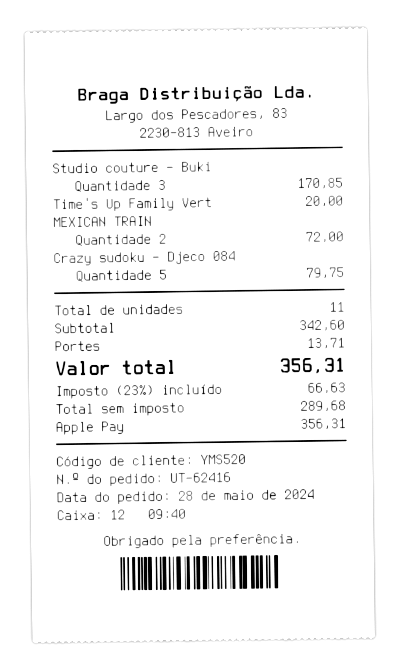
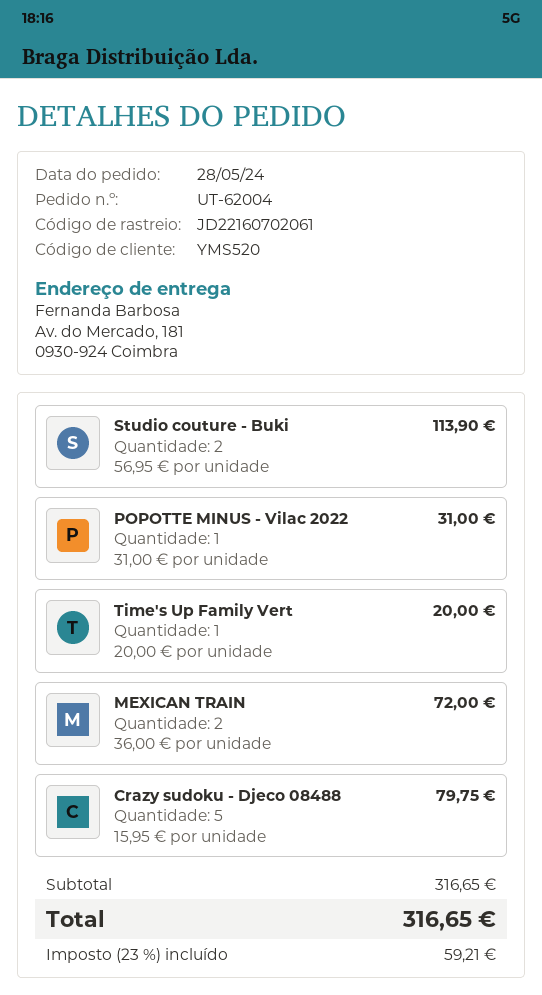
order number: UT-62416 -> UT-62004
Studio couture - Buki: 3 for 170.85 -> 2 for 113.90
POPOTTE MINUS - Vilac 2022: none -> 1 for 31.00
subtotal: 342.60 -> 316.65
shipping: 13.71 -> none
tax: 23% = 66.63 -> 23% = 59.21
total: 356.31 -> 316.65

